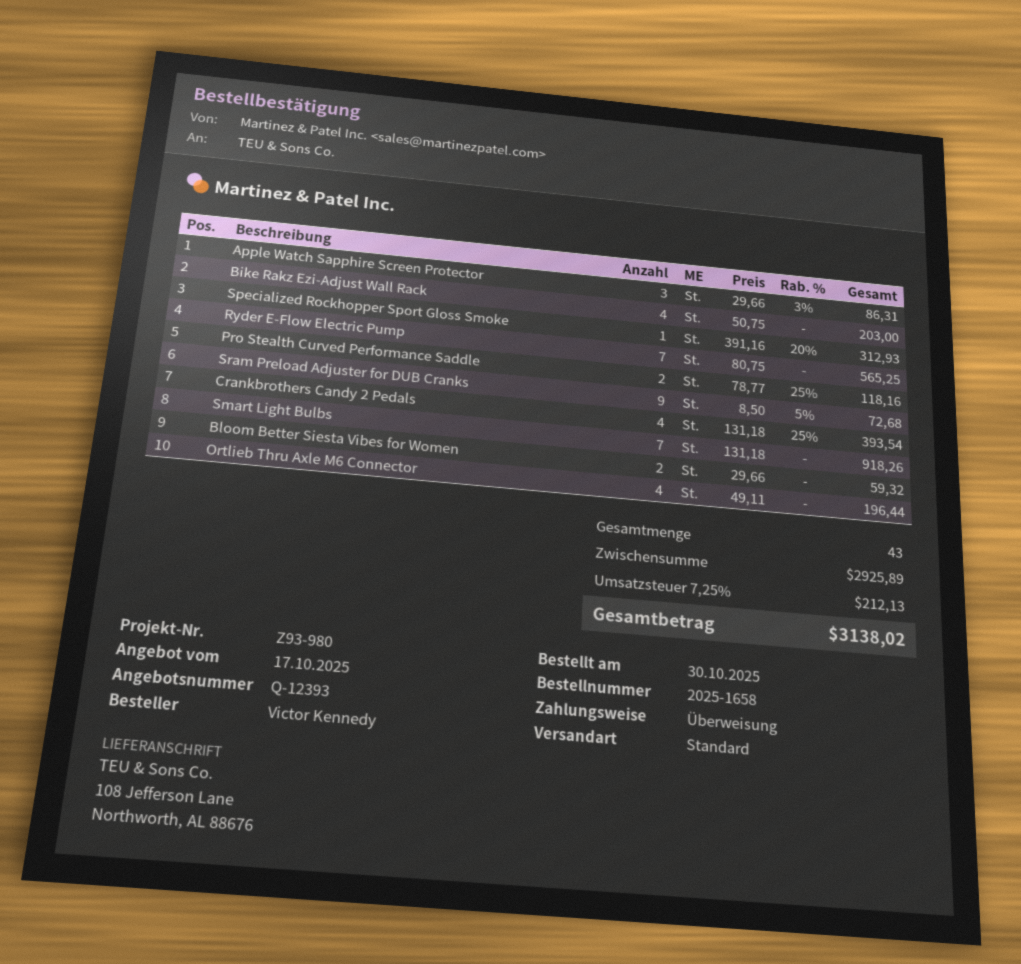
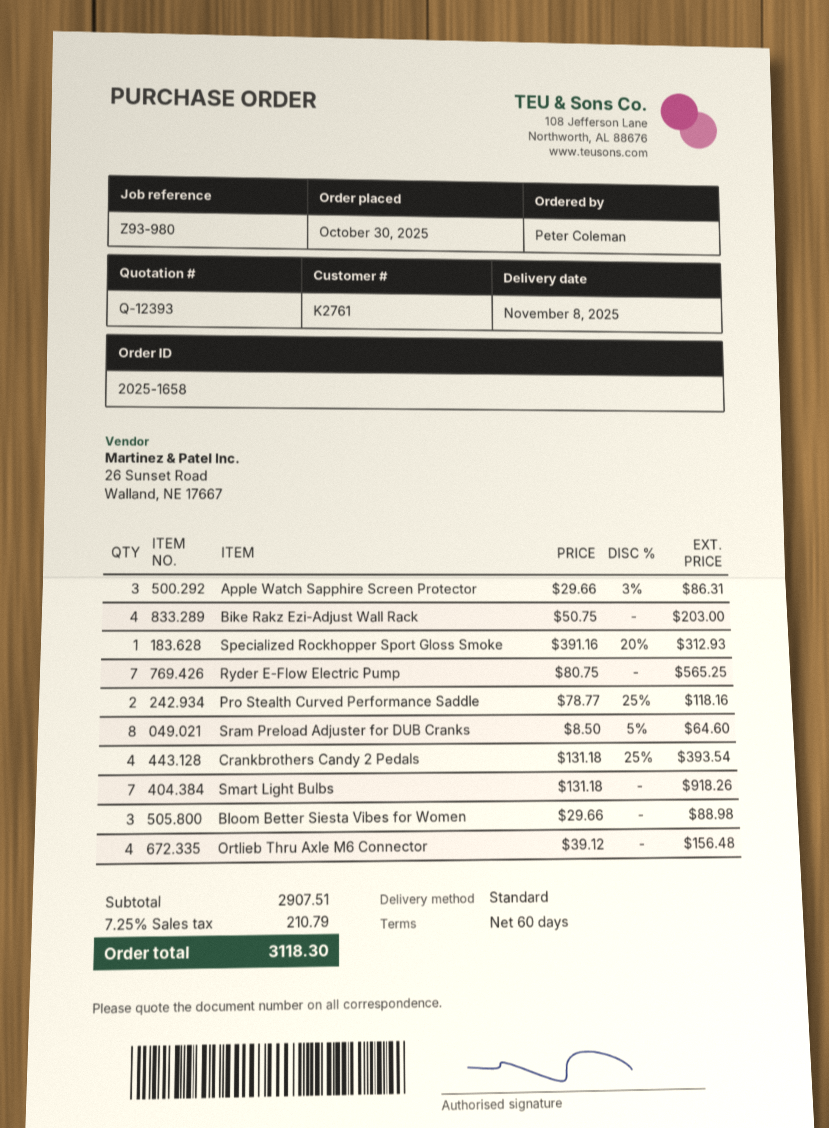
ordered by: Victor Kennedy -> Peter Coleman
Sram Preload Adjuster for DUB Cranks: 9 x 8.50 - 5% = 72.68 -> 8 x 8.50 - 5% = 64.60
Bloom Better Siesta Vibes for Women: 2 x 29.66 = 59.32 -> 3 x 29.66 = 88.98
Ortlieb Thru Axle M6 Connector: 4 x 49.11 = 196.44 -> 4 x 39.12 = 156.48
subtotal: 2925.89 -> 2907.51
tax: 7.25% = 212.13 -> 7.25% = 210.79
total: 3138.02 -> 3118.30

